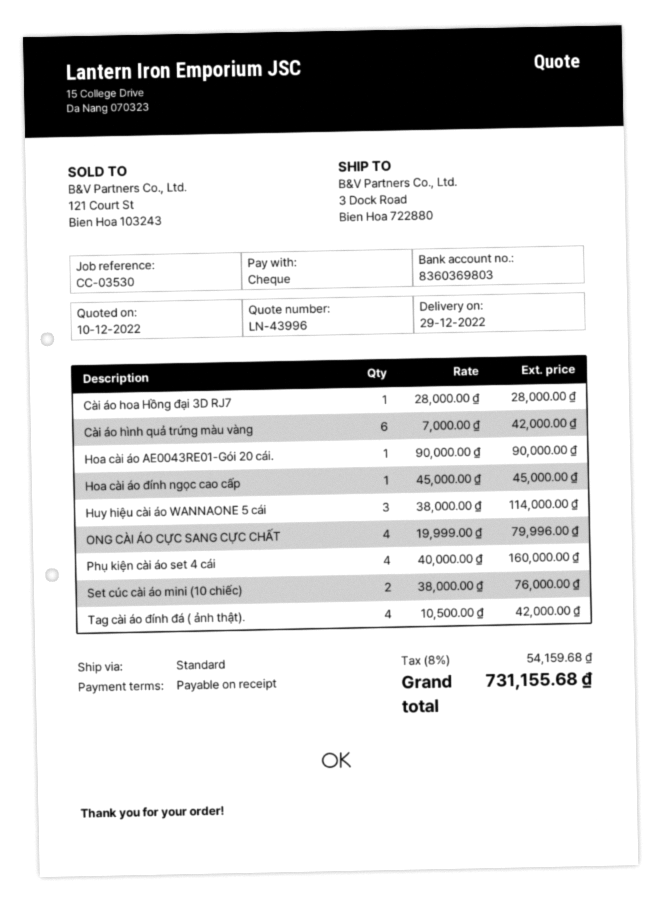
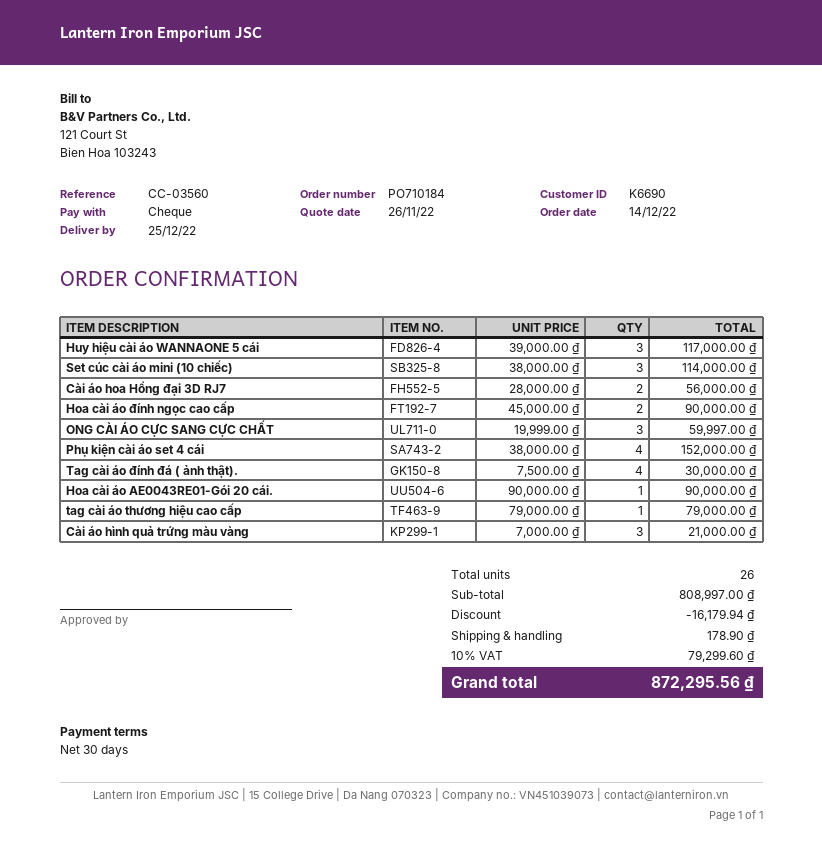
quote date: 2022-12-10 -> 2022-11-26
delivery date: 2022-12-29 -> 2022-12-25
payment terms: on receipt -> 30 days
reference: CC-03530 -> CC-03560
Cài áo hoa Hồng đại 3D RJ7: 1 x 28000.00 = 28000.00 -> 2 x 28000.00 = 56000.00
Cài áo hình quả trứng màu vàng: 6 x 7000.00 = 42000.00 -> 3 x 7000.00 = 21000.00
Hoa cài áo đính ngọc cao cấp: 1 x 45000.00 = 45000.00 -> 2 x 45000.00 = 90000.00
Huy hiệu cài áo WANNAONE 5 cái: 3 x 38000.00 = 114000.00 -> 3 x 39000.00 = 117000.00
ONG CÀI ÁO CỰC SANG CỰC CHẤT: 4 x 19999.00 = 79996.00 -> 3 x 19999.00 = 59997.00
Phụ kiện cài áo set 4 cái: 4 x 40000.00 = 160000.00 -> 4 x 38000.00 = 152000.00
Set cúc cài áo mini (10 chiếc): 2 x 38000.00 = 76000.00 -> 3 x 38000.00 = 114000.00
Tag cài áo đính đá ( ảnh thật).: 4 x 10500.00 = 42000.00 -> 4 x 7500.00 = 30000.00
tag cài áo thương hiệu cao cấp: none -> 1 x 79000.00 = 79000.00
discount: none -> 16179.94
shipping: none -> 178.90
tax: 8% = 54159.68 -> 10% = 79299.60
total: 731155.68 -> 872295.56

